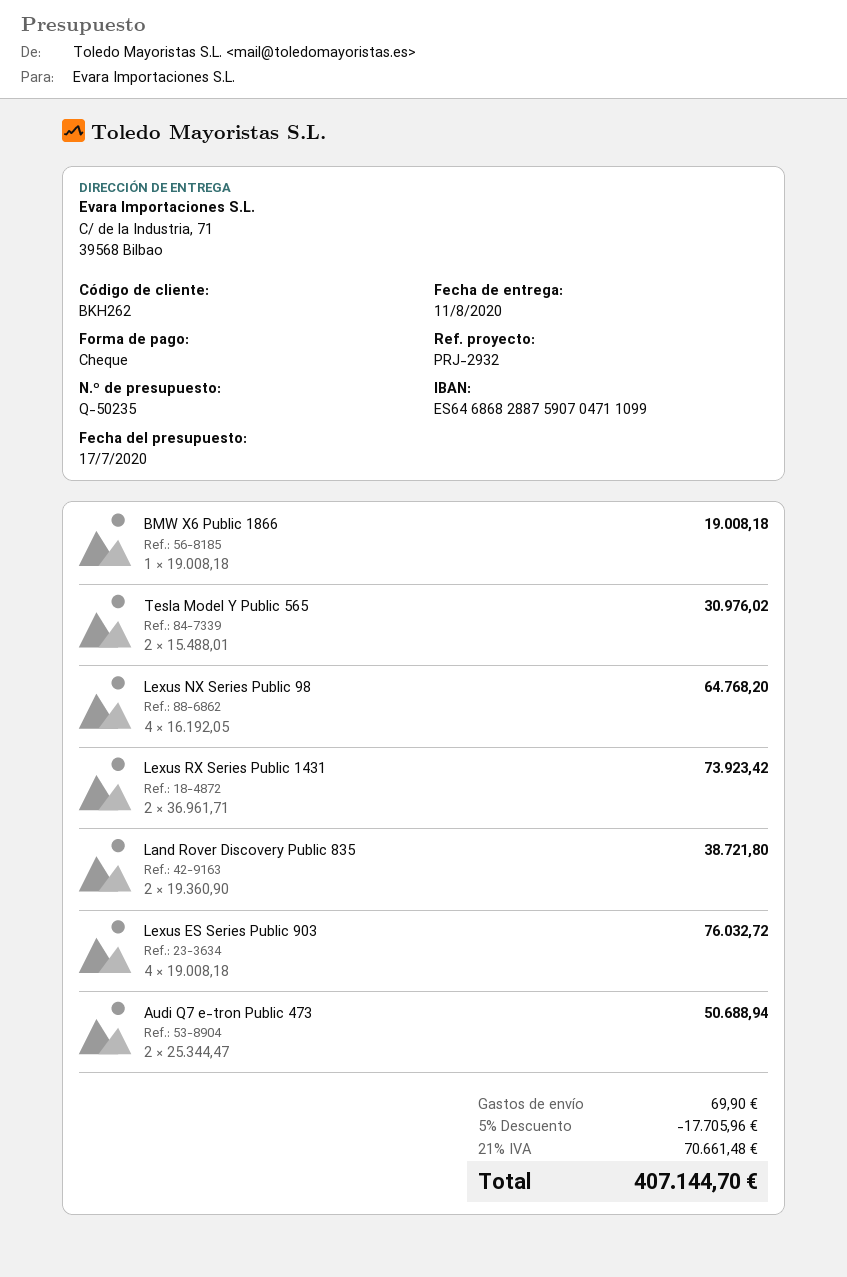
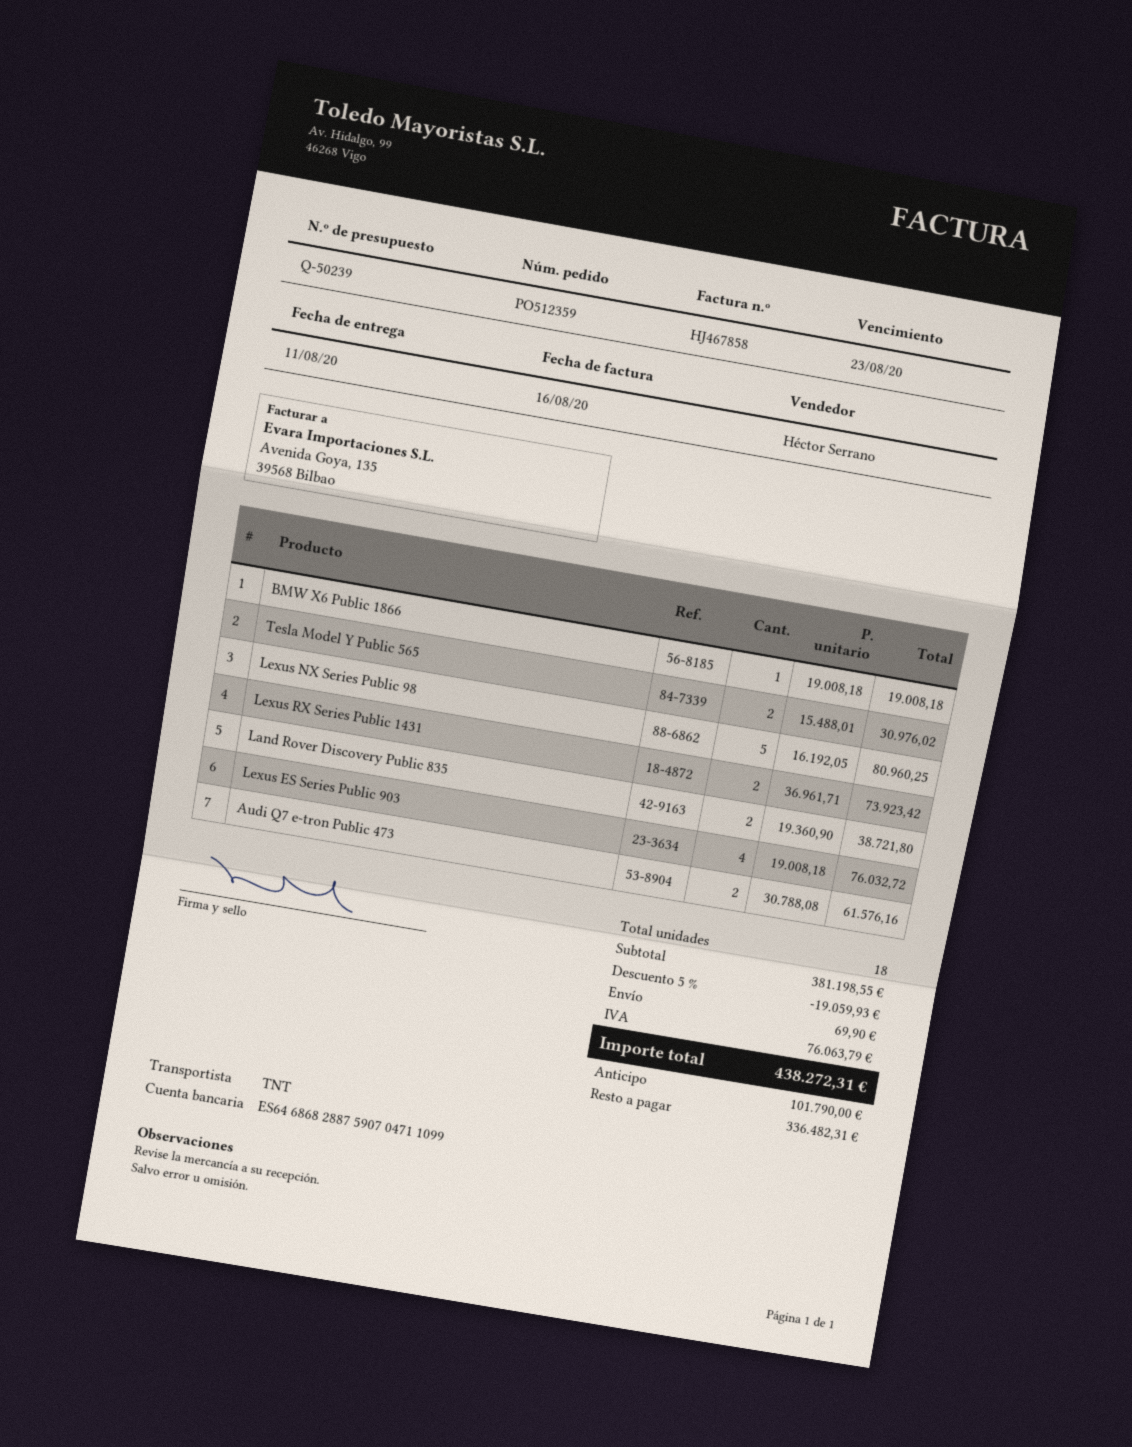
quote number: Q-50235 -> Q-50239
Lexus NX Series Public 98: 4 x 16192.05 = 64768.20 -> 5 x 16192.05 = 80960.25
Audi Q7 e-tron Public 473: 2 x 25344.47 = 50688.94 -> 2 x 30788.08 = 61576.16
discount: 5% = 17705.96 -> 5% = 19059.93
tax: 70661.48 -> 76063.79
total: 407144.70 -> 438272.31

